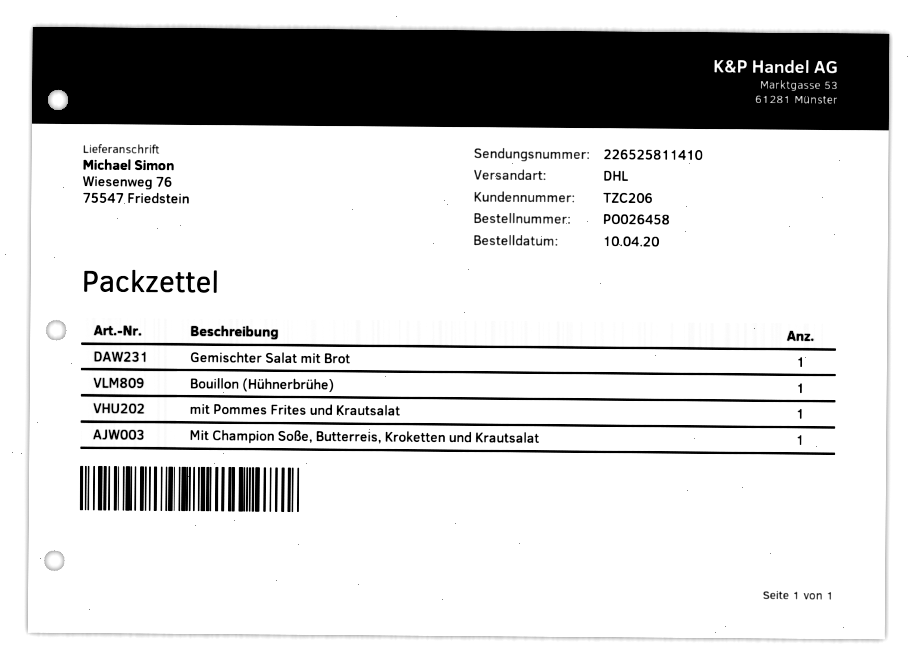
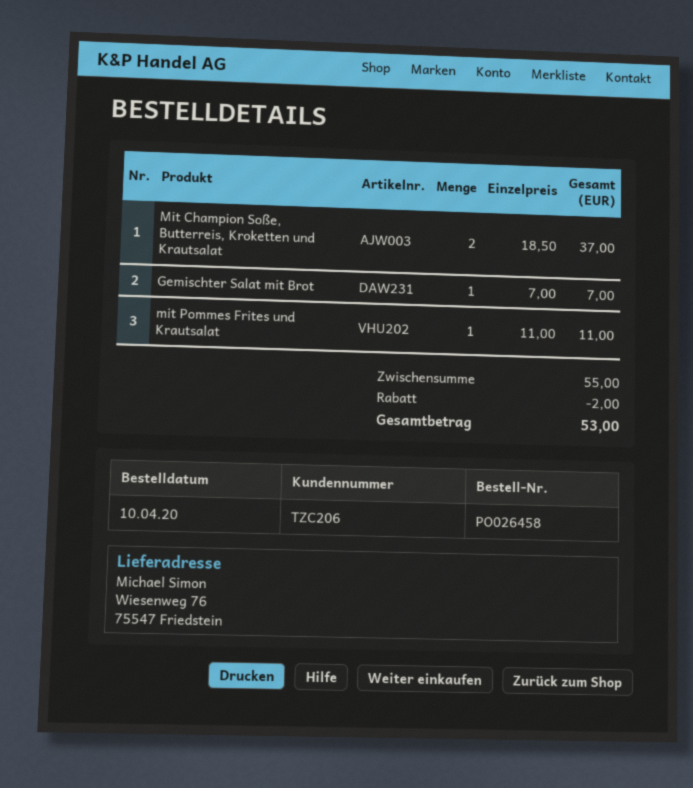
Bouillon (Hühnerbrühe): 1 -> none
Mit Champion Soße, Butterreis, Kroketten und Krautsalat: 1 -> 2

